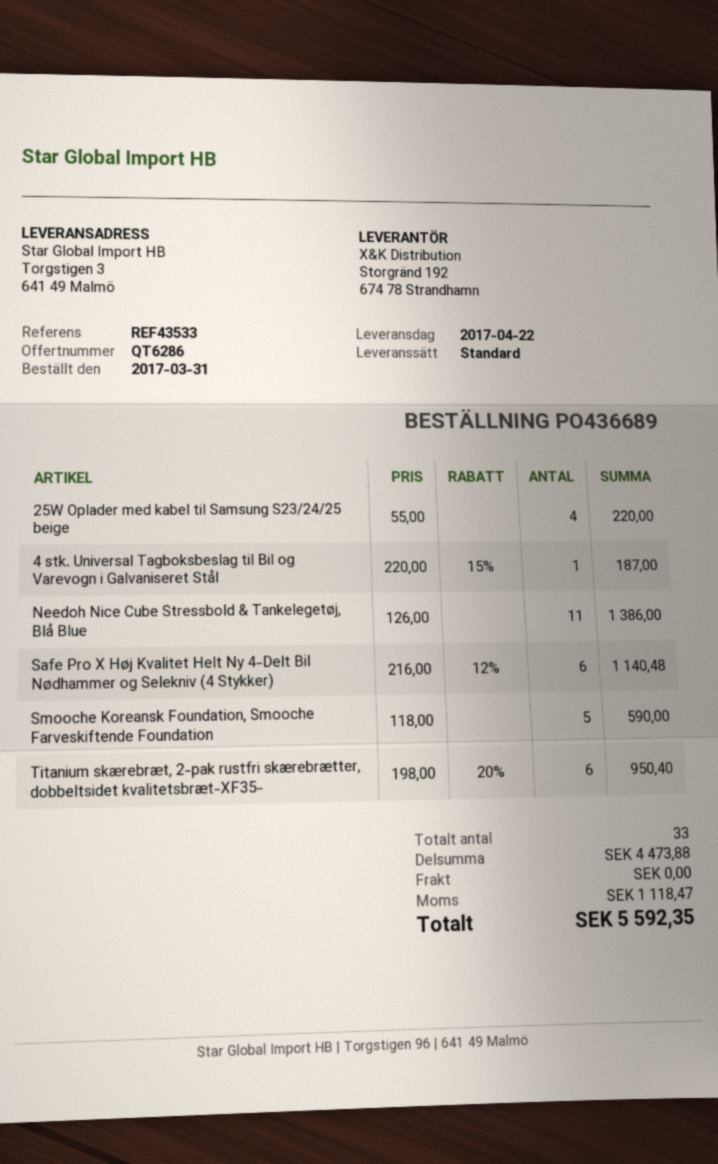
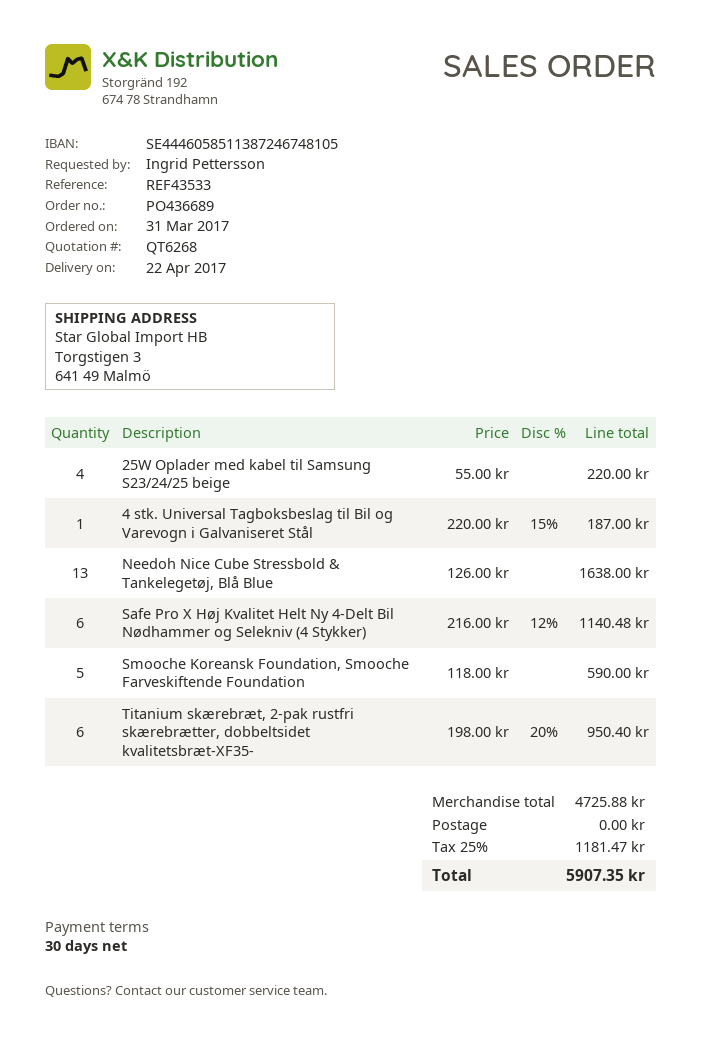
quote number: QT6286 -> QT6268
Needoh Nice Cube Stressbold & Tankelegetøj, Blå Blue: 11 x 126.00 = 1386.00 -> 13 x 126.00 = 1638.00
subtotal: 4473.88 -> 4725.88
tax: 1118.47 -> 1181.47
total: 5592.35 -> 5907.35

